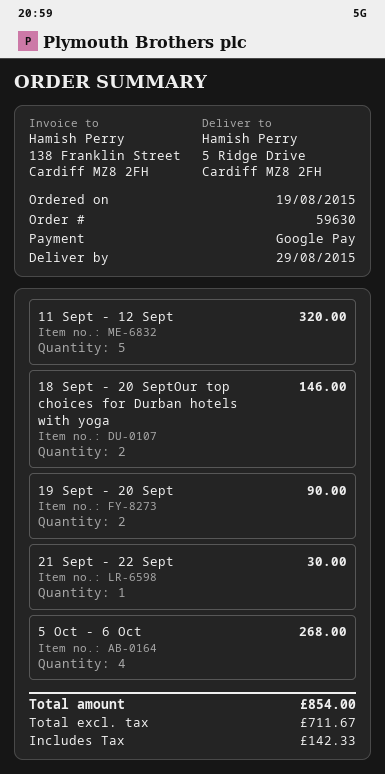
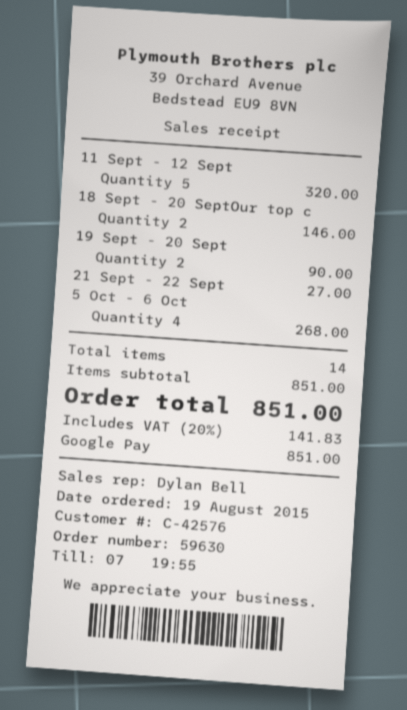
21 Sept - 22 Sept: 1 for 30.00 -> 1 for 27.00
tax: 142.33 -> 141.83
total: 854.00 -> 851.00

